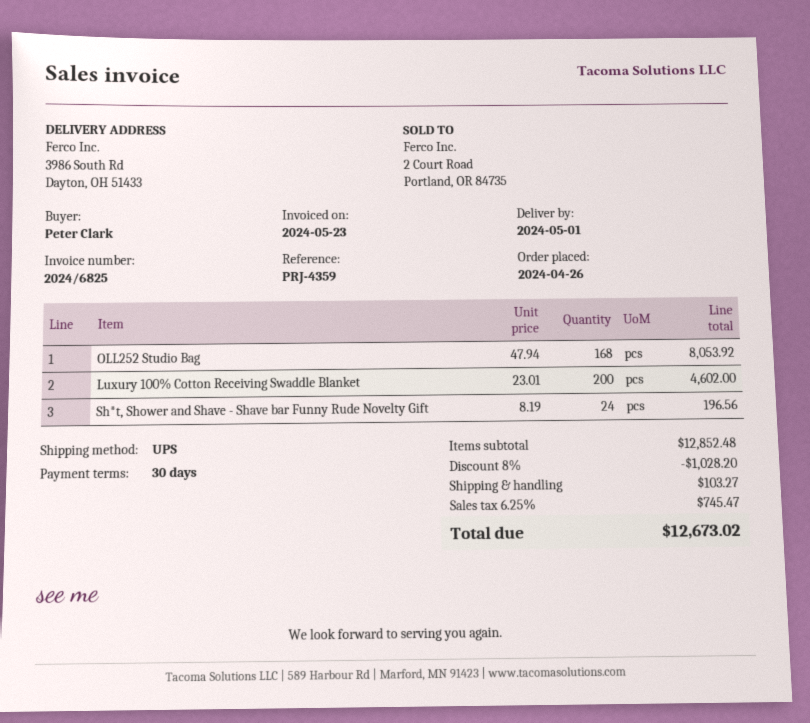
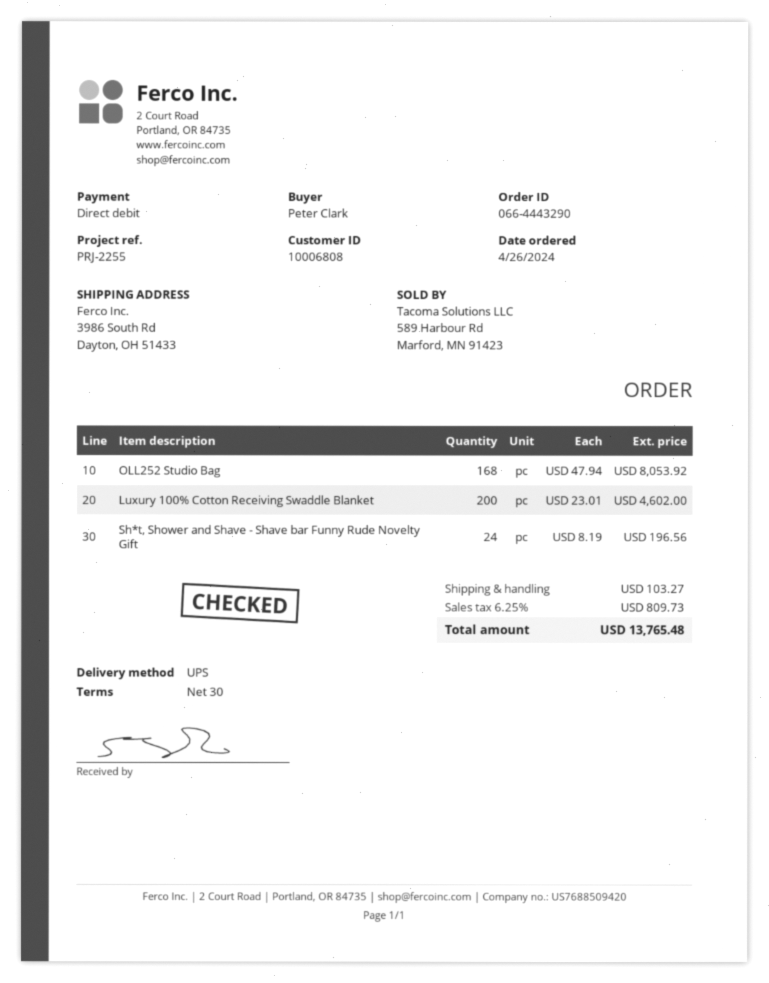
reference: PRJ-4359 -> PRJ-2255
discount: 8% = 1028.20 -> none
tax: 6.25% = 745.47 -> 6.25% = 809.73
total: 12673.02 -> 13765.48

